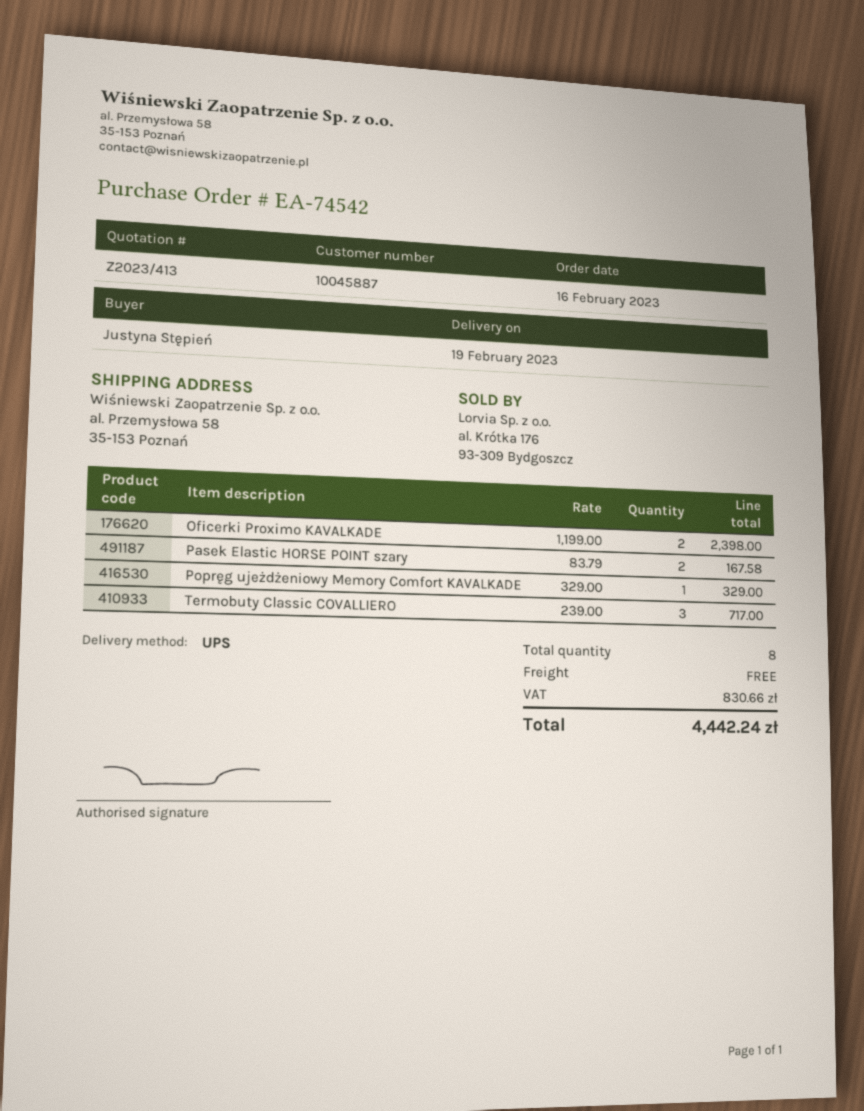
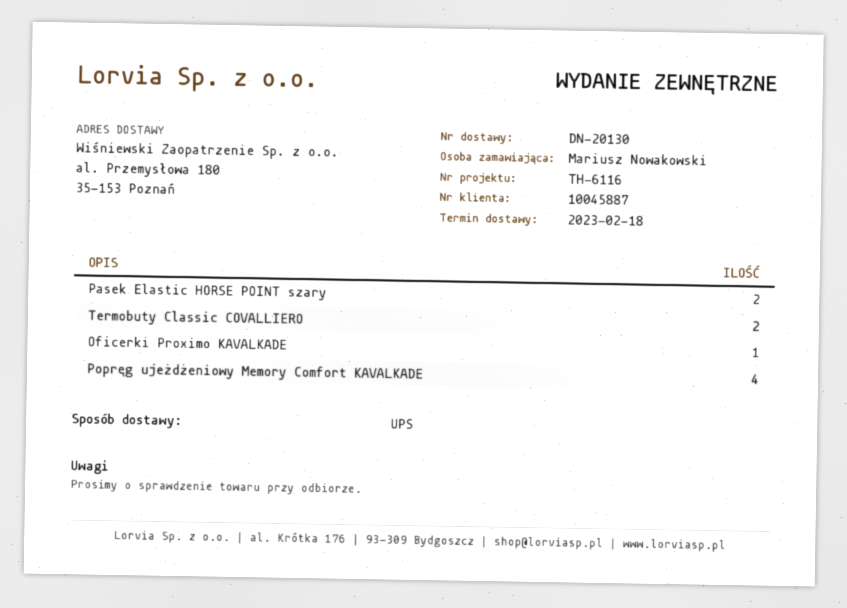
delivery date: 2023-02-19 -> 2023-02-18
ordered by: Justyna Stępień -> Mariusz Nowakowski
ship to: al. Przemysłowa 58, 35-153 Poznań -> al. Przemysłowa 180, 35-153 Poznań
Oficerki Proximo KAVALKADE: 2 -> 1
Popręg ujeżdżeniowy Memory Comfort KAVALKADE: 1 -> 4
Termobuty Classic COVALLIERO: 3 -> 2

